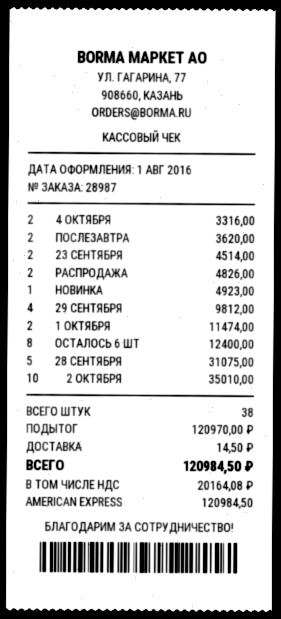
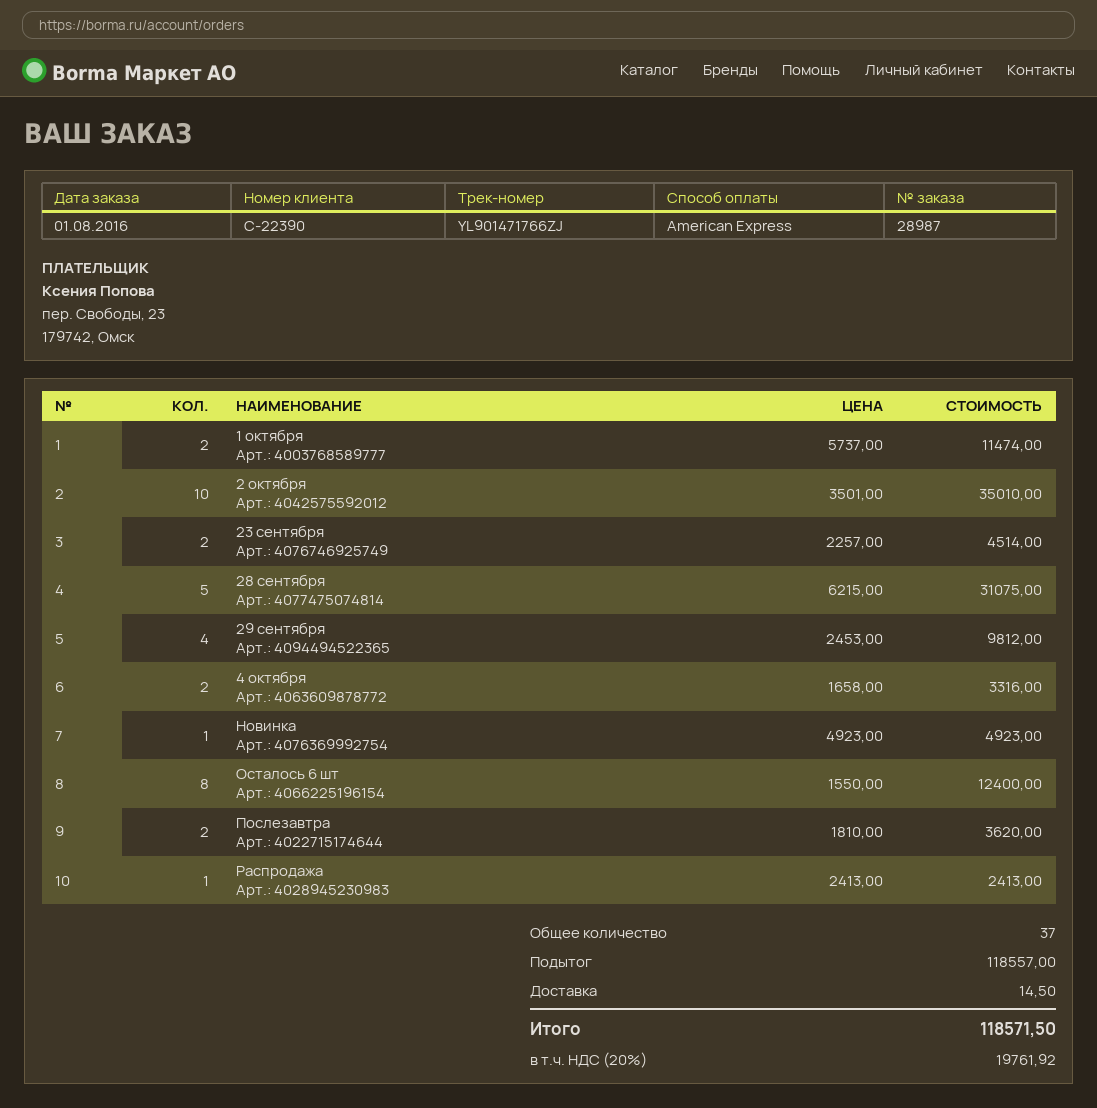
РАСПРОДАЖА: 2 for 4826.00 -> 1 for 2413.00
total quantity: 38 -> 37
subtotal: 120970.00 -> 118557.00
tax: 20164.08 -> 19761.92
total: 120984.50 -> 118571.50

